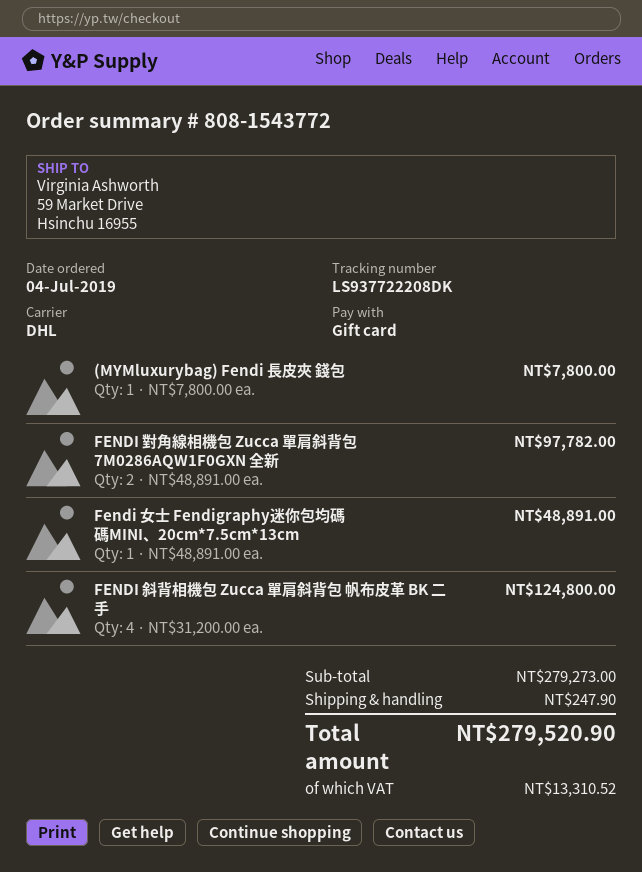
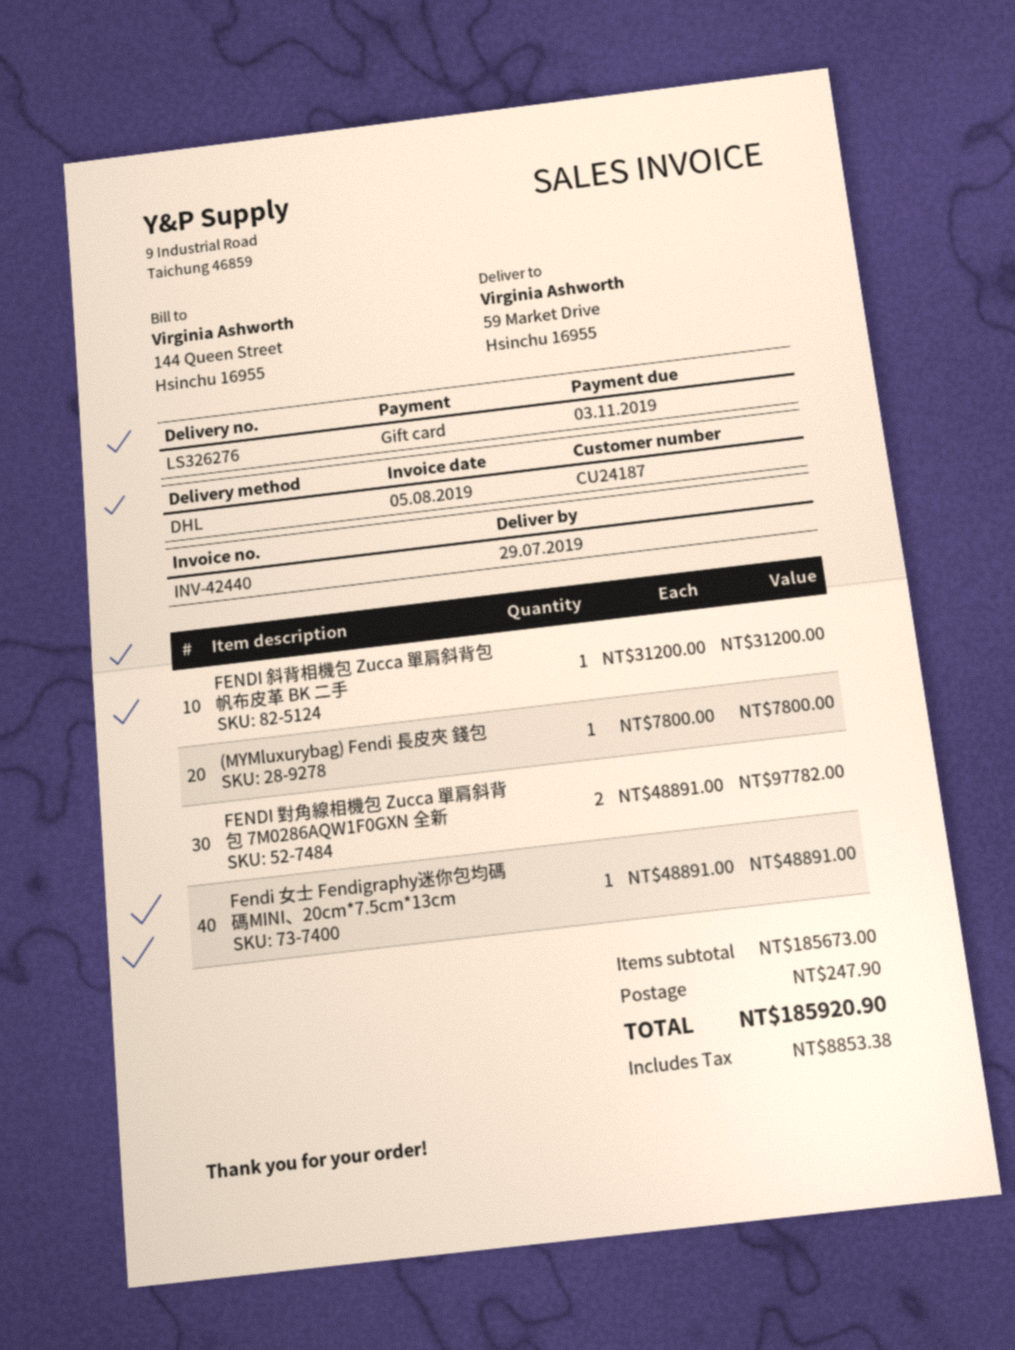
FENDI 斜背相機包 Zucca 單肩斜背包 帆布皮革 BK 二手: 4 x 31200.00 = 124800.00 -> 1 x 31200.00 = 31200.00
subtotal: 279273.00 -> 185673.00
tax: 13310.52 -> 8853.38
total: 279520.90 -> 185920.90

